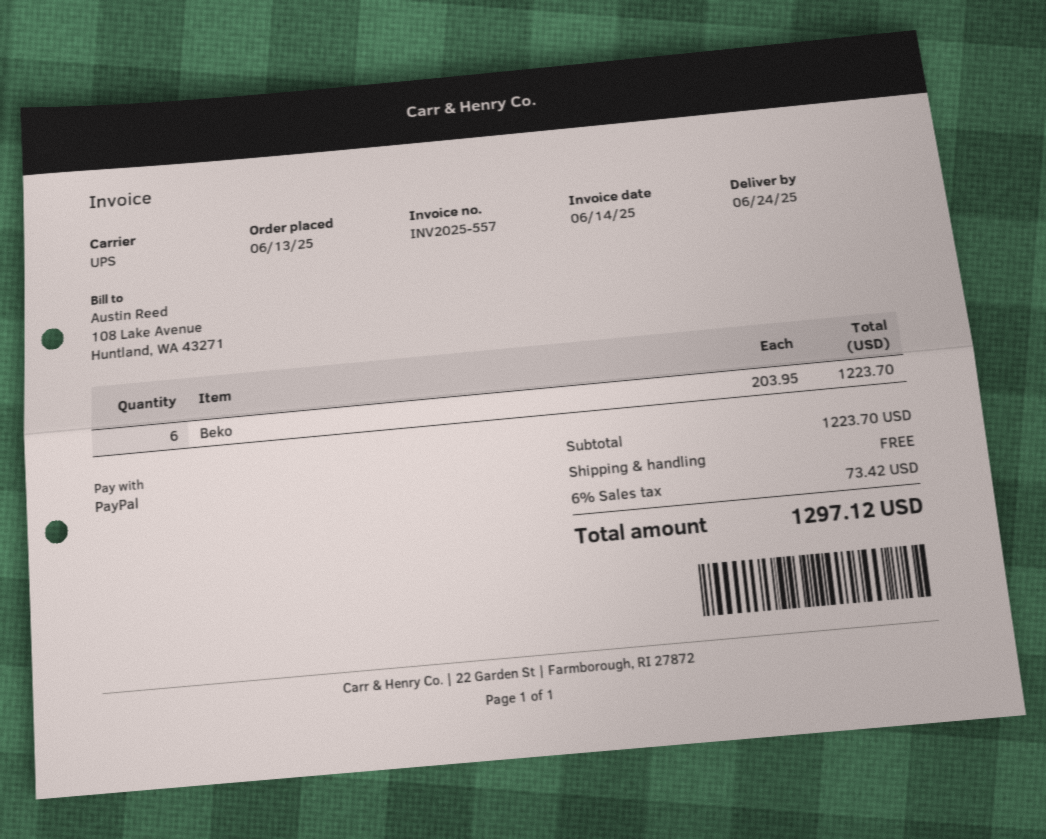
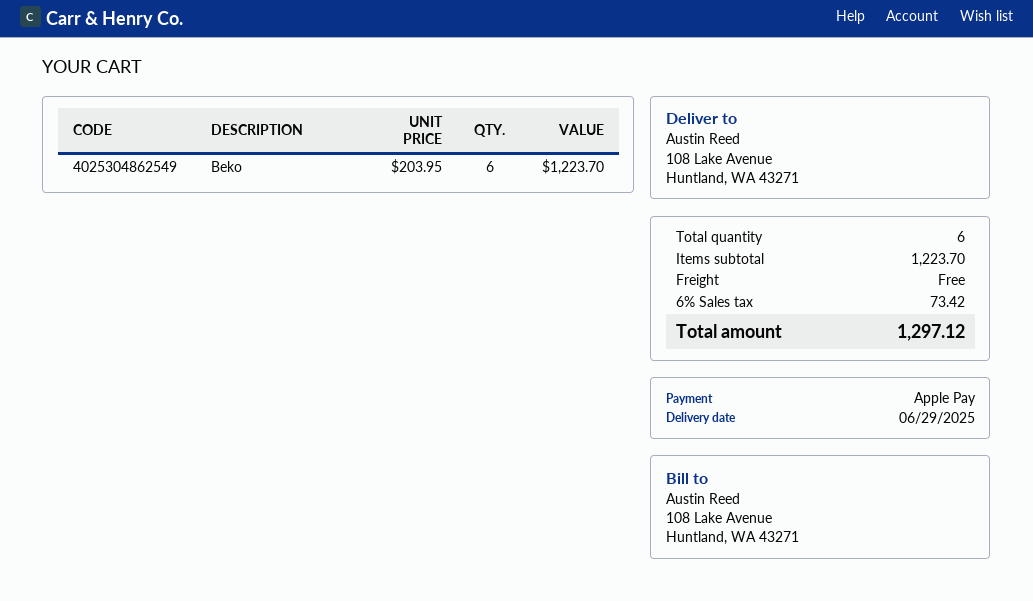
delivery date: 2025-06-24 -> 2025-06-29
payment method: PayPal -> Apple Pay

